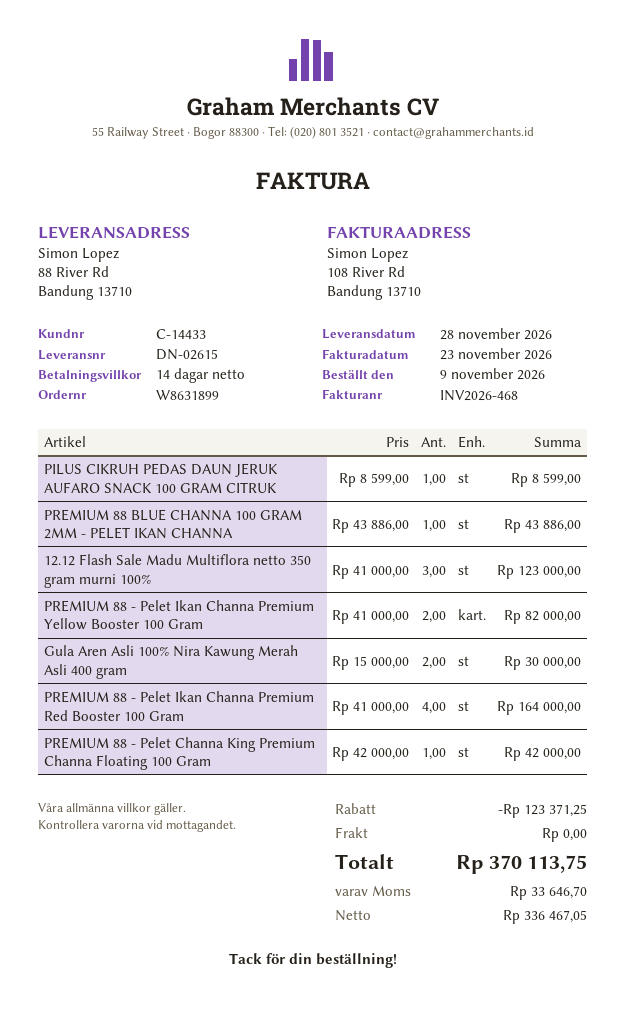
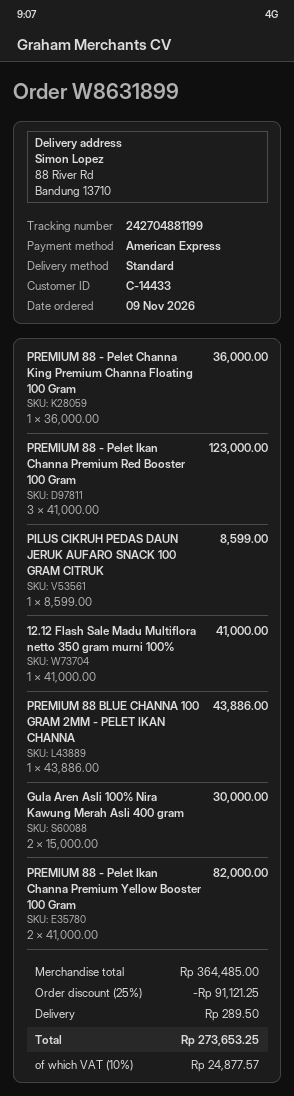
12.12 Flash Sale Madu Multiflora netto 350 gram murni 100%: 3 x 41000.00 = 123000.00 -> 1 x 41000.00 = 41000.00
PREMIUM 88 - Pelet Ikan Channa Premium Red Booster 100 Gram: 4 x 41000.00 = 164000.00 -> 3 x 41000.00 = 123000.00
PREMIUM 88 - Pelet Channa King Premium Channa Floating 100 Gram: 1 x 42000.00 = 42000.00 -> 1 x 36000.00 = 36000.00
discount: 123371.25 -> 91121.25
shipping: 0.00 -> 289.50
tax: 33646.70 -> 24877.57
total: 370113.75 -> 273653.25

